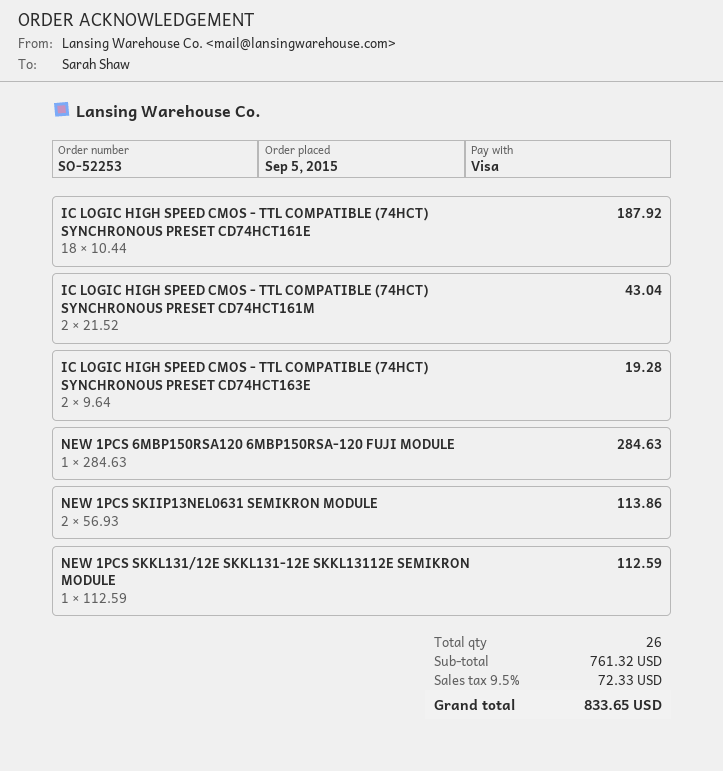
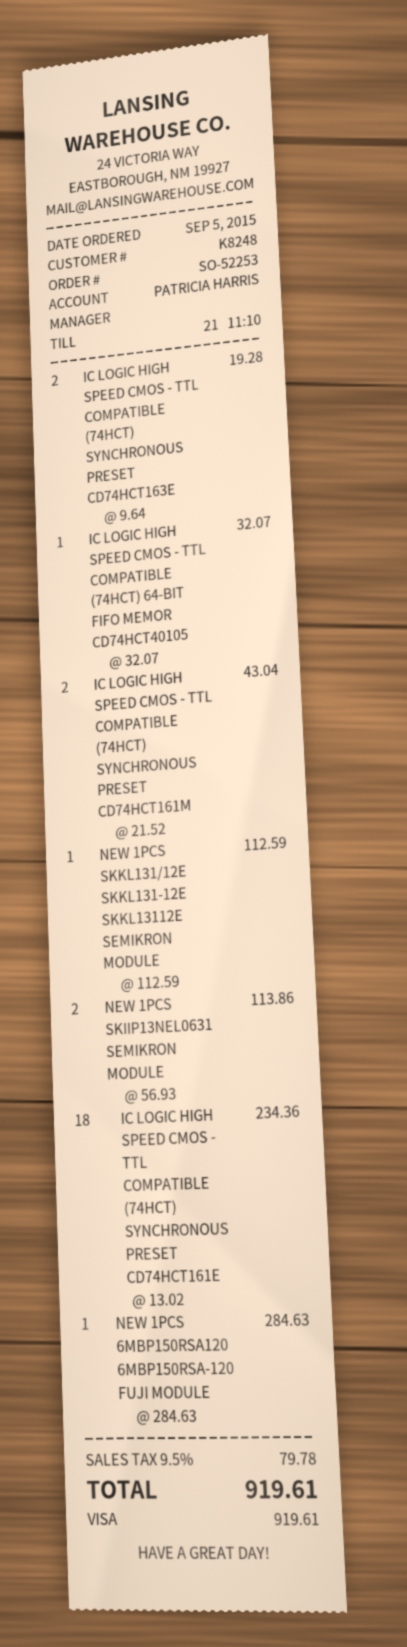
IC LOGIC HIGH SPEED CMOS - TTL COMPATIBLE (74HCT) SYNCHRONOUS PRESET CD74HCT161E: 18 x 10.44 = 187.92 -> 18 x 13.02 = 234.36
IC LOGIC HIGH SPEED CMOS - TTL COMPATIBLE (74HCT) 64-BIT FIFO MEMOR CD74HCT40105: none -> 1 x 32.07 = 32.07
tax: 9.5% = 72.33 -> 9.5% = 79.78
total: 833.65 -> 919.61

